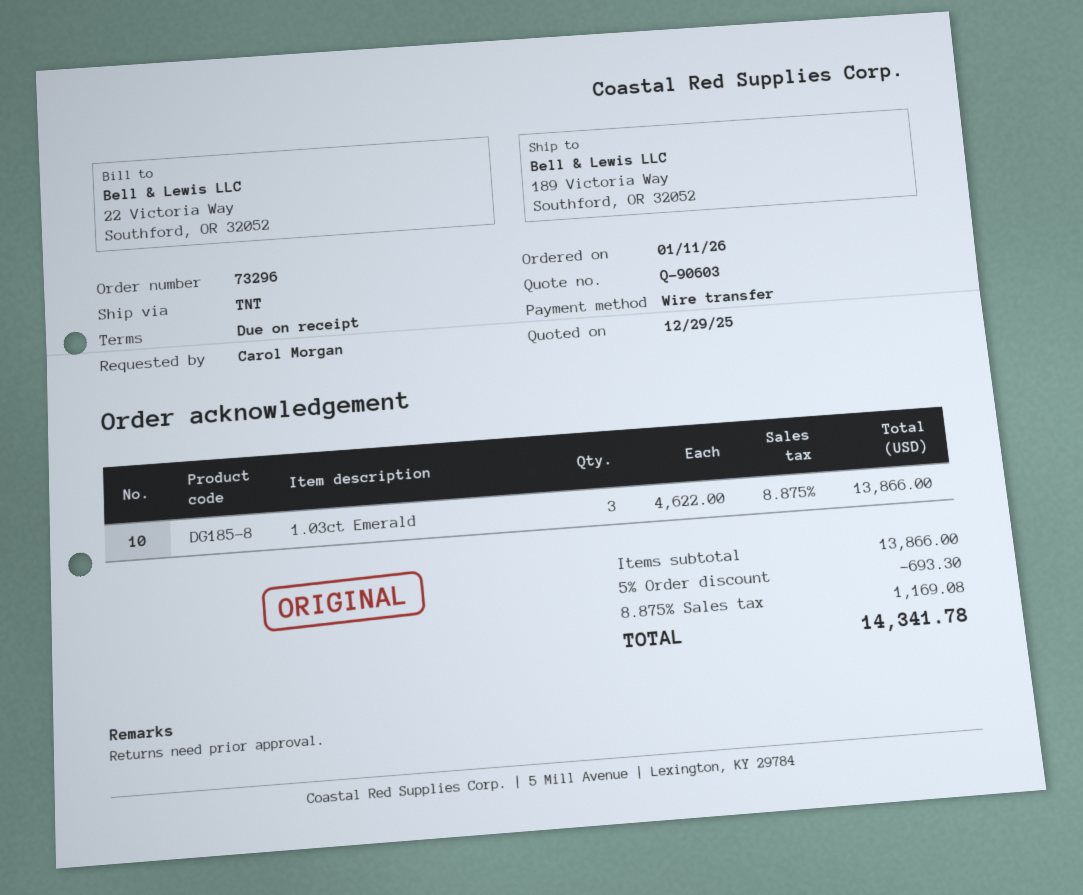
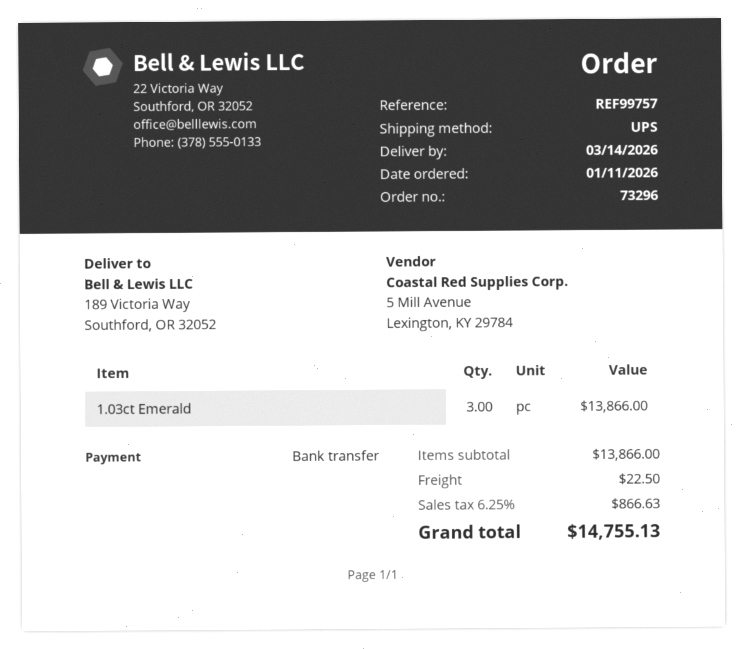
shipping method: TNT -> UPS
discount: 5% = 693.30 -> none
shipping: none -> 22.50
tax: 8.875% = 1169.08 -> 6.25% = 866.63
total: 14341.78 -> 14755.13

